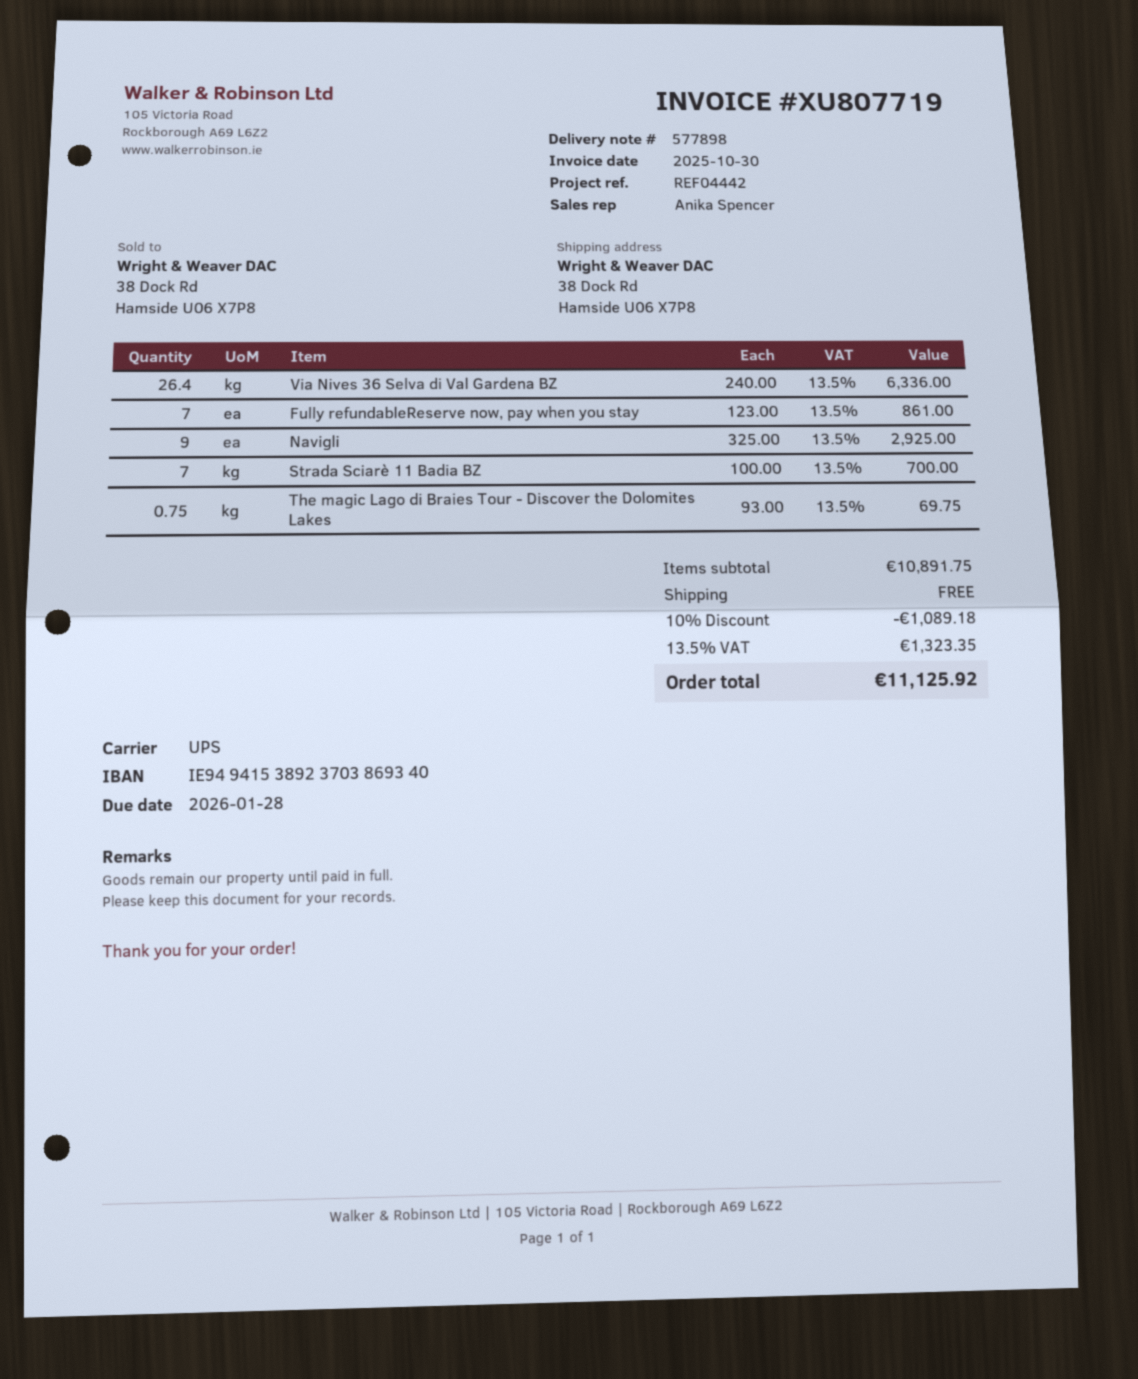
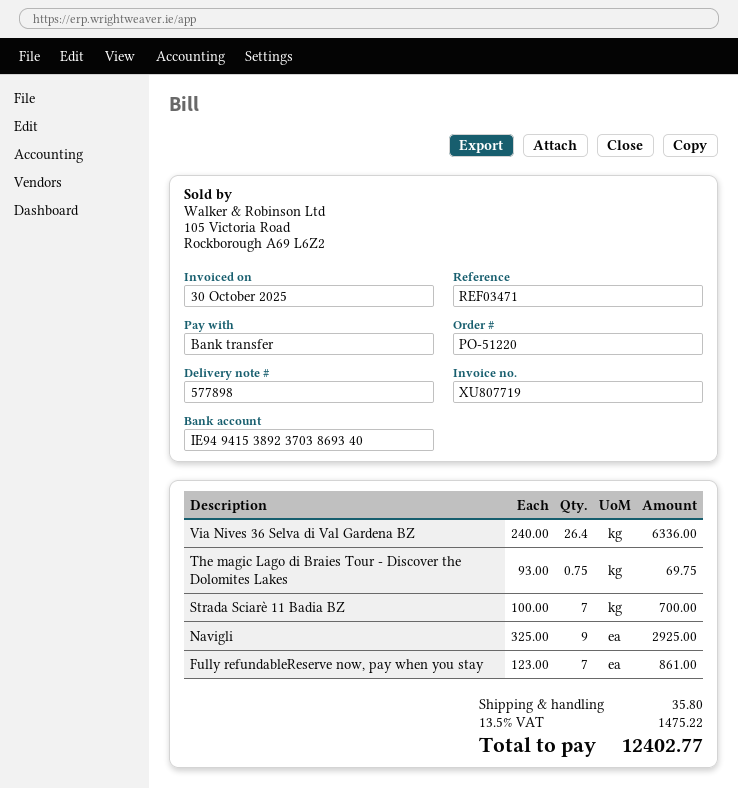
reference: REF04442 -> REF03471
discount: 10% = 1089.18 -> none
shipping: 0.00 -> 35.80
tax: 13.5% = 1323.35 -> 13.5% = 1475.22
total: 11125.92 -> 12402.77

